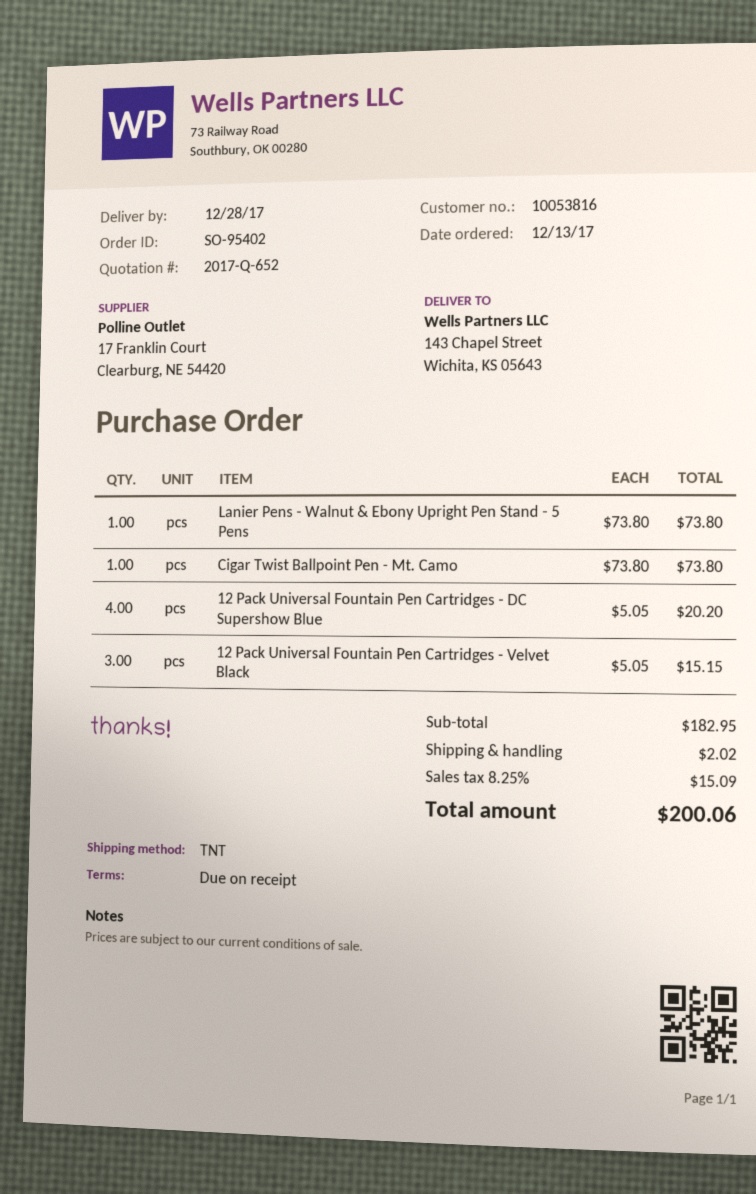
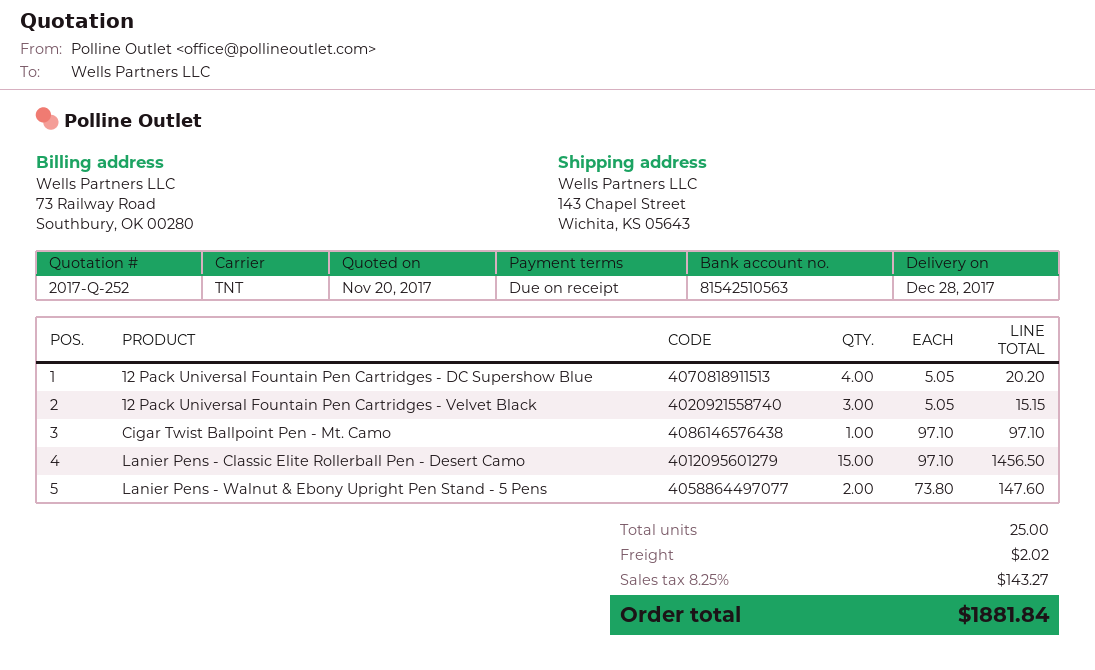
quote number: 2017-Q-652 -> 2017-Q-252
Lanier Pens - Walnut & Ebony Upright Pen Stand - 5 Pens: 1 x 73.80 = 73.80 -> 2 x 73.80 = 147.60
Cigar Twist Ballpoint Pen - Mt. Camo: 1 x 73.80 = 73.80 -> 1 x 97.10 = 97.10
Lanier Pens - Classic Elite Rollerball Pen - Desert Camo: none -> 15 x 97.10 = 1456.50
tax: 8.25% = 15.09 -> 8.25% = 143.27
total: 200.06 -> 1881.84

